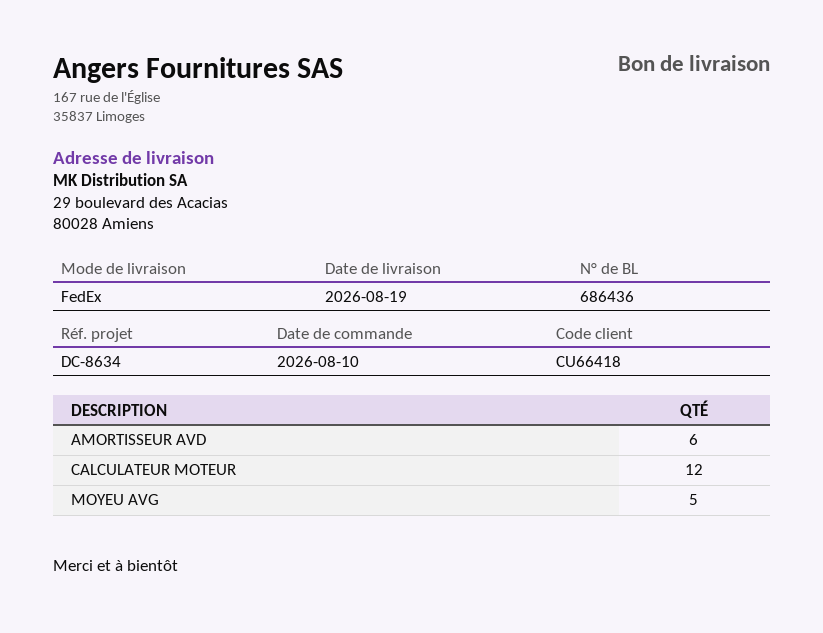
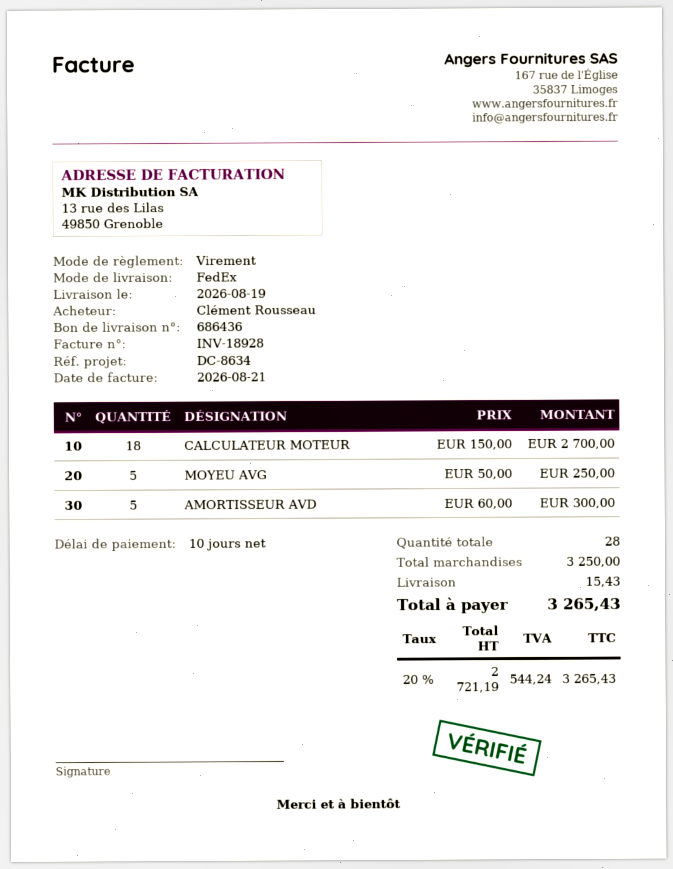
AMORTISSEUR AVD: 6 -> 5
CALCULATEUR MOTEUR: 12 -> 18

